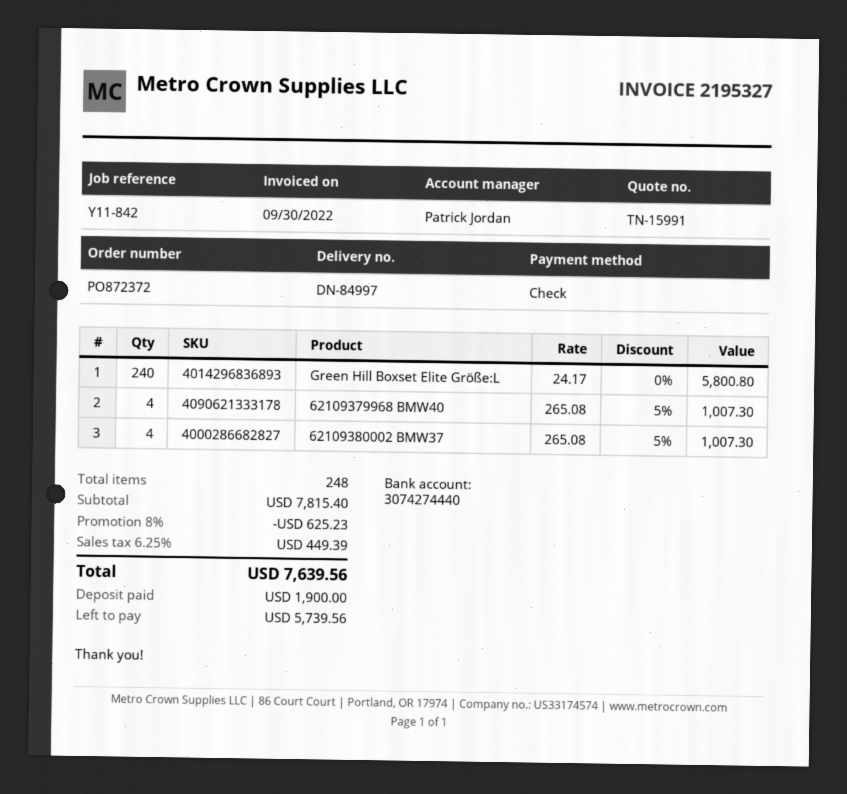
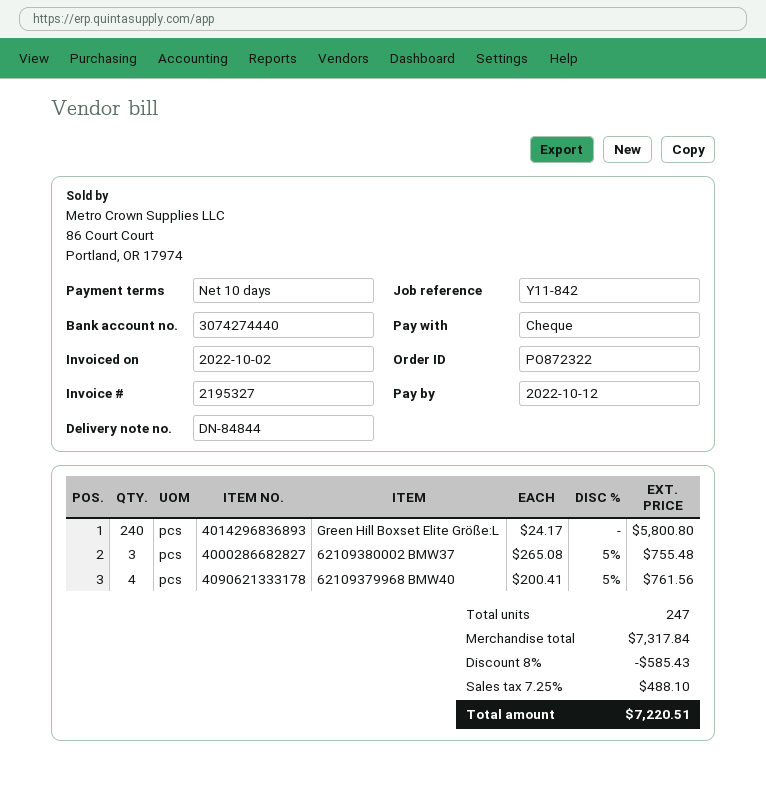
order number: PO872372 -> PO872322
delivery note number: DN-84997 -> DN-84844
invoice date: 2022-09-30 -> 2022-10-02
62109379968 BMW40: 4 x 265.08 - 5% = 1007.30 -> 4 x 200.41 - 5% = 761.56
62109380002 BMW37: 4 x 265.08 - 5% = 1007.30 -> 3 x 265.08 - 5% = 755.48
total quantity: 248 -> 247
subtotal: 7815.40 -> 7317.84
discount: 8% = 625.23 -> 8% = 585.43
tax: 6.25% = 449.39 -> 7.25% = 488.10
total: 7639.56 -> 7220.51

